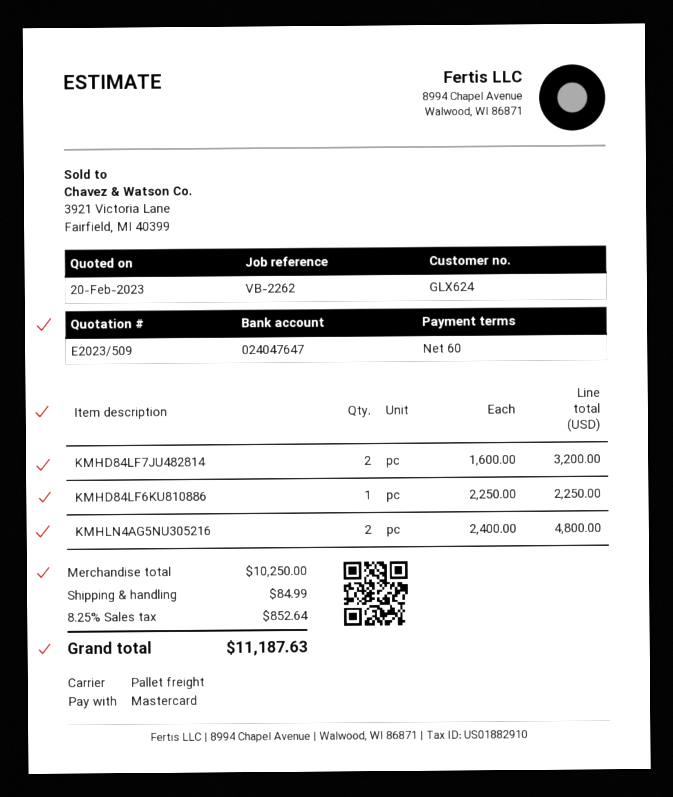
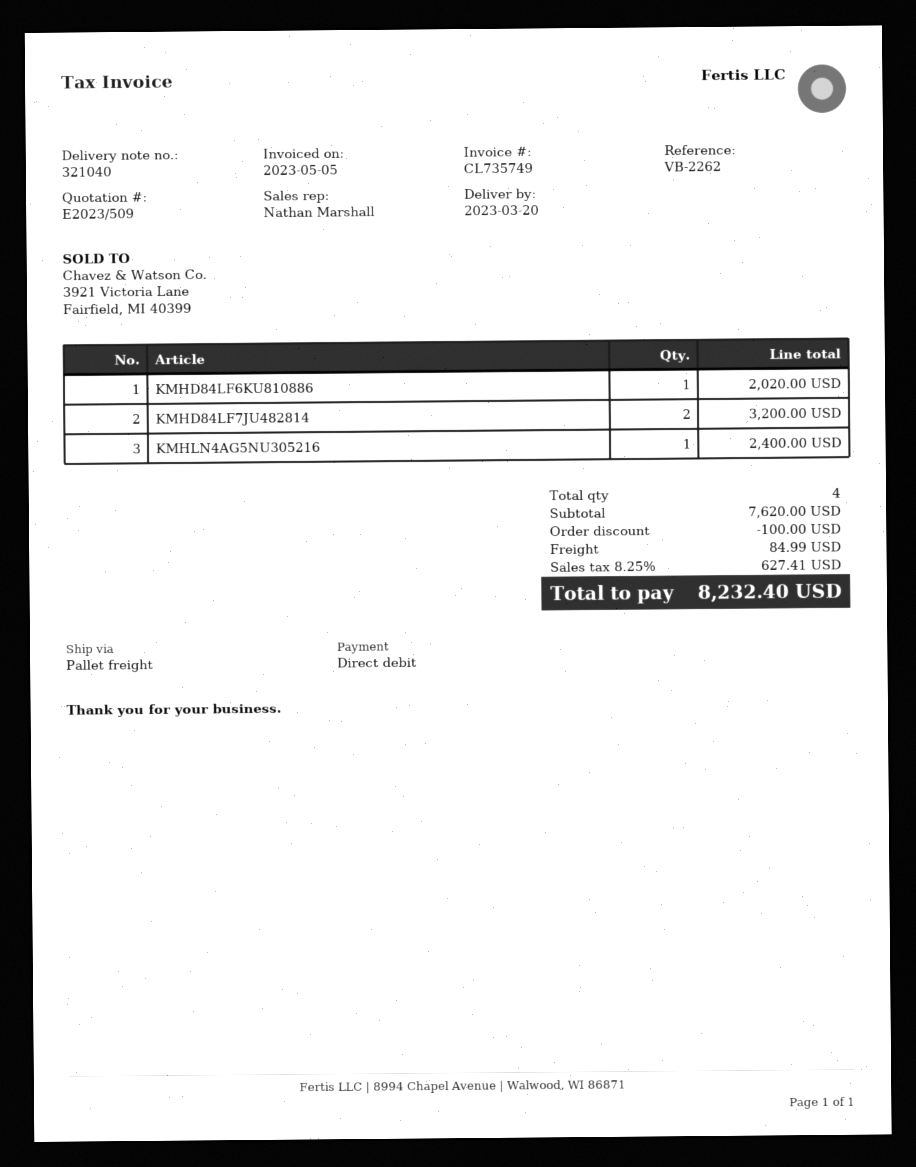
payment method: Mastercard -> direct debit
KMHD84LF6KU810886: 1 for 2250.00 -> 1 for 2020.00
KMHLN4AG5NU305216: 2 for 4800.00 -> 1 for 2400.00
subtotal: 10250.00 -> 7620.00
discount: none -> 100.00
tax: 8.25% = 852.64 -> 8.25% = 627.41
total: 11187.63 -> 8232.40

